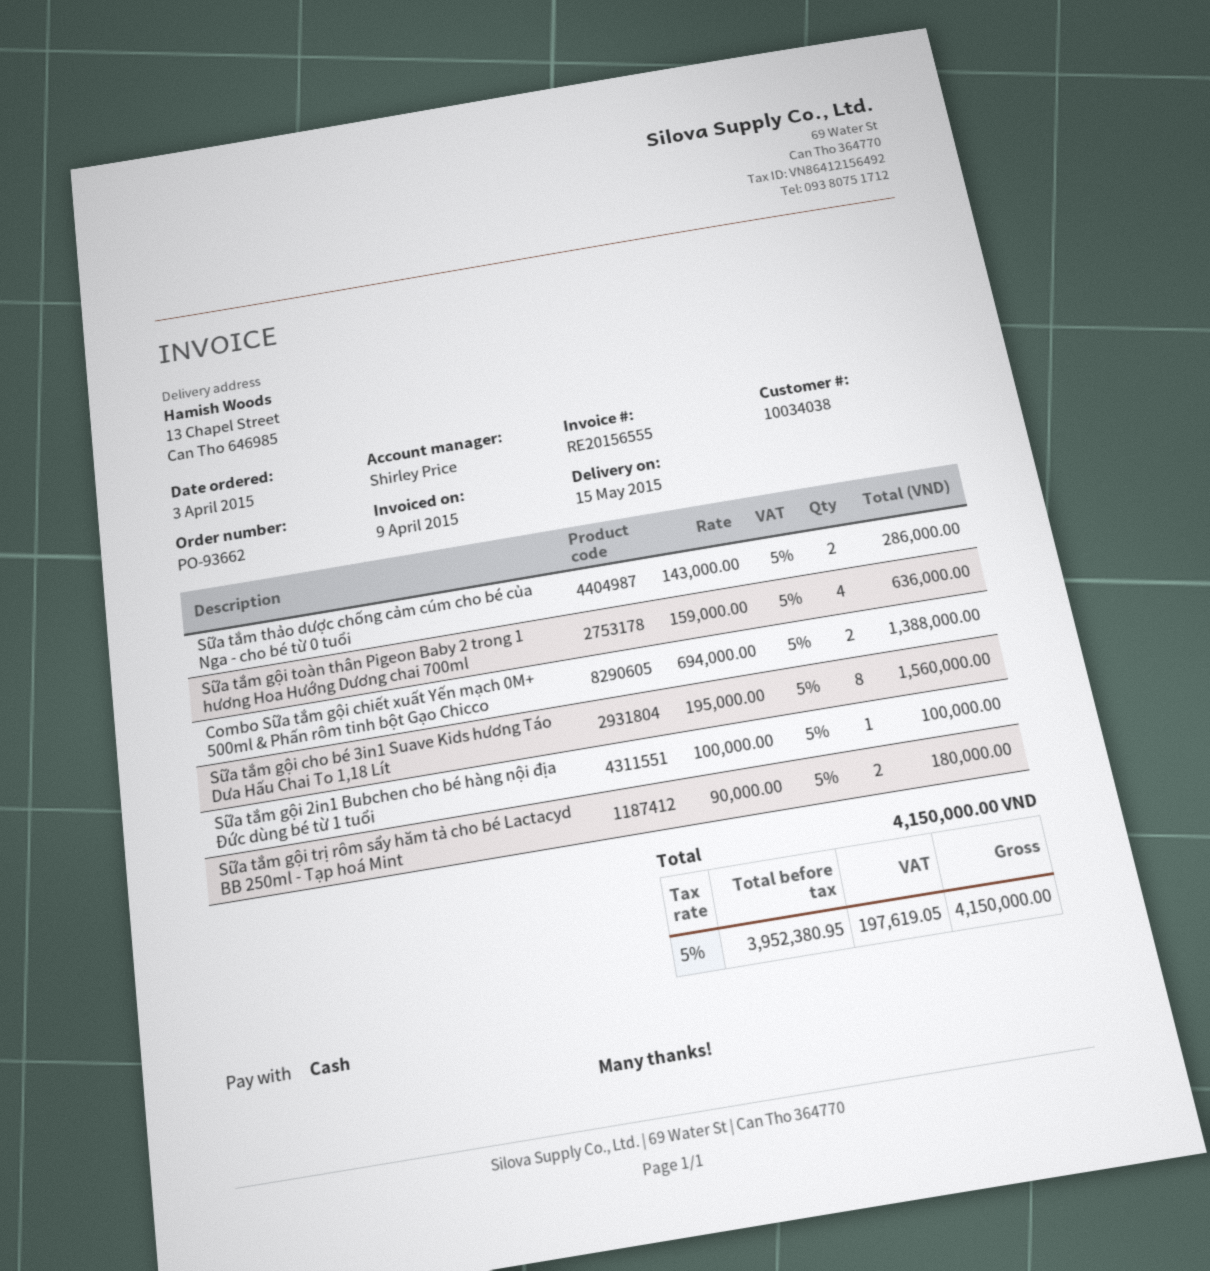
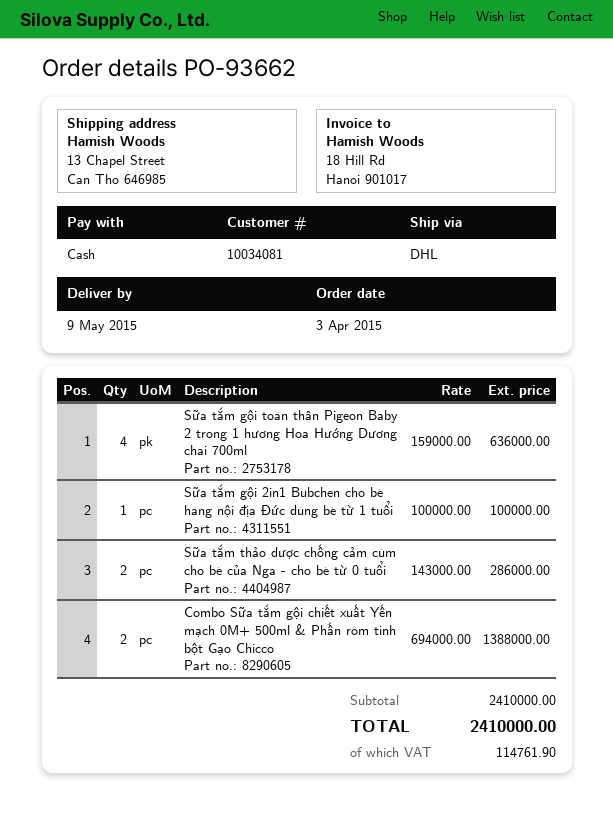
delivery date: 2015-05-15 -> 2015-05-09
customer number: 10034038 -> 10034081
Sữa tắm gội cho bé 3in1 Suave Kids hương Táo Dưa Hấu Chai To 1,18 Lít: 8 x 195000.00 = 1560000.00 -> none
Sữa tắm gội trị rôm sẩy hăm tả cho bé Lactacyd BB 250ml - Tạp hoá Mint: 2 x 90000.00 = 180000.00 -> none
tax: 197619.05 -> 114761.90
total: 4150000.00 -> 2410000.00

